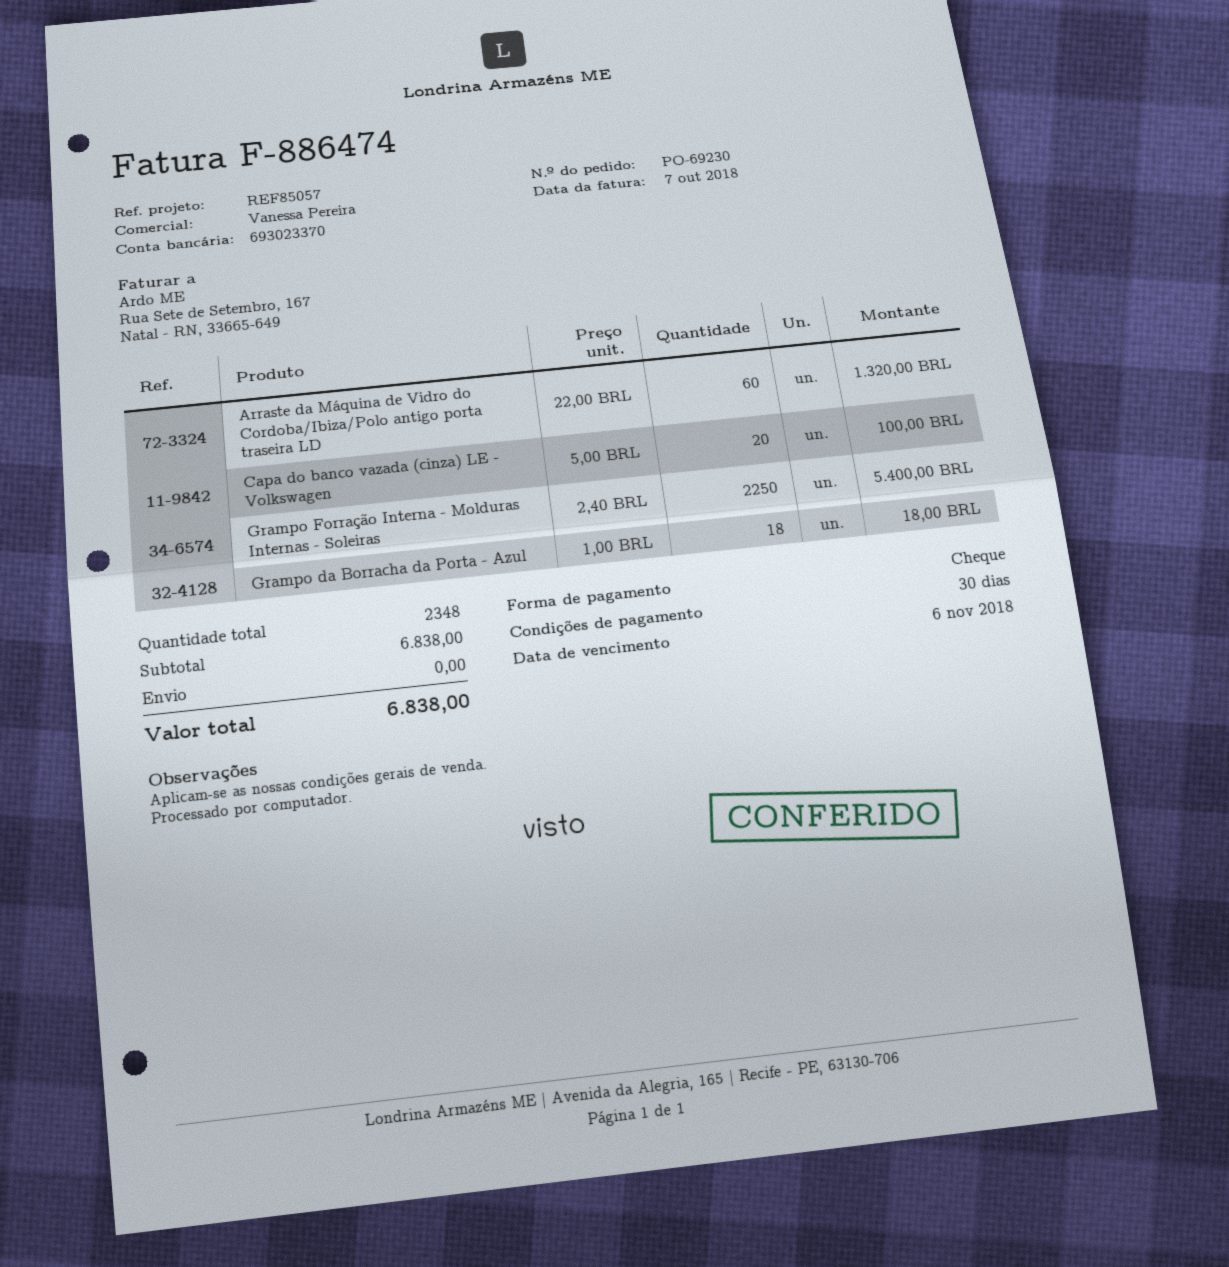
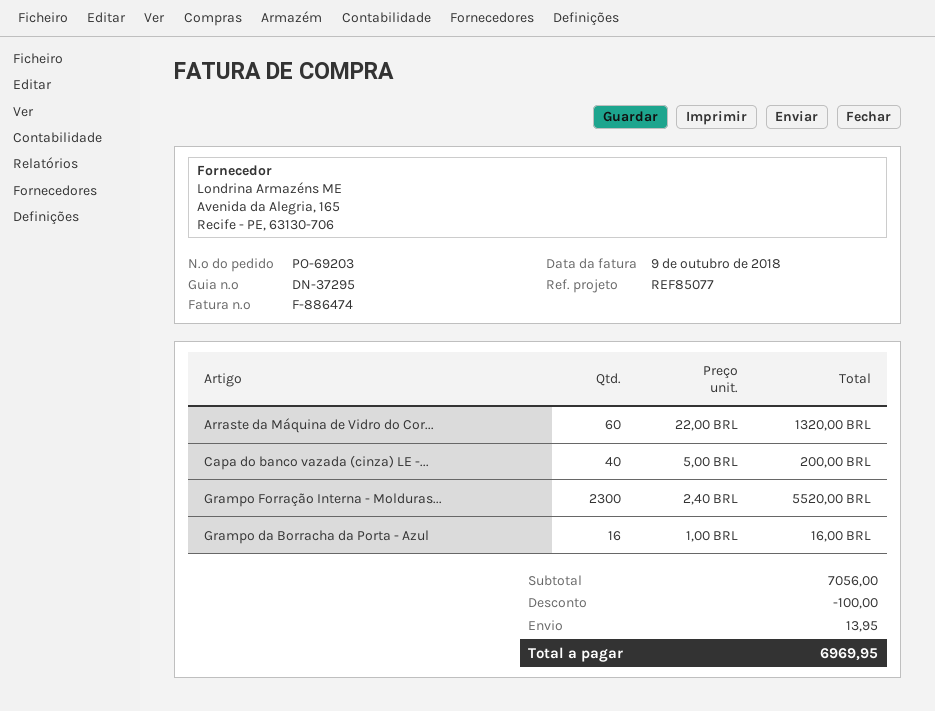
order number: PO-69230 -> PO-69203
invoice date: 2018-10-07 -> 2018-10-09
reference: REF85057 -> REF85077
Capa do banco vazada (cinza) LE - Volkswagen: 20 x 5.00 = 100.00 -> 40 x 5.00 = 200.00
Grampo Forração Interna - Molduras Internas - Soleiras: 2250 x 2.40 = 5400.00 -> 2300 x 2.40 = 5520.00
Grampo da Borracha da Porta - Azul: 18 x 1.00 = 18.00 -> 16 x 1.00 = 16.00
subtotal: 6838.00 -> 7056.00
discount: none -> 100.00
shipping: 0.00 -> 13.95
total: 6838.00 -> 6969.95

